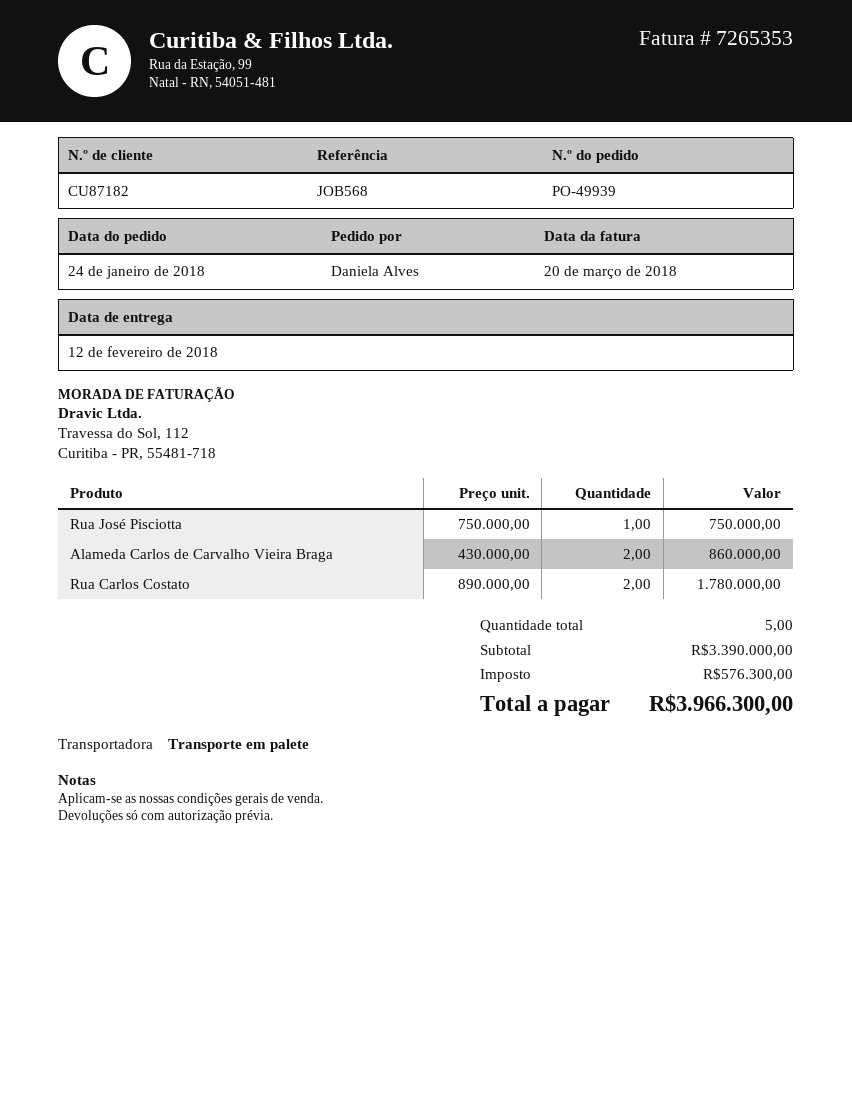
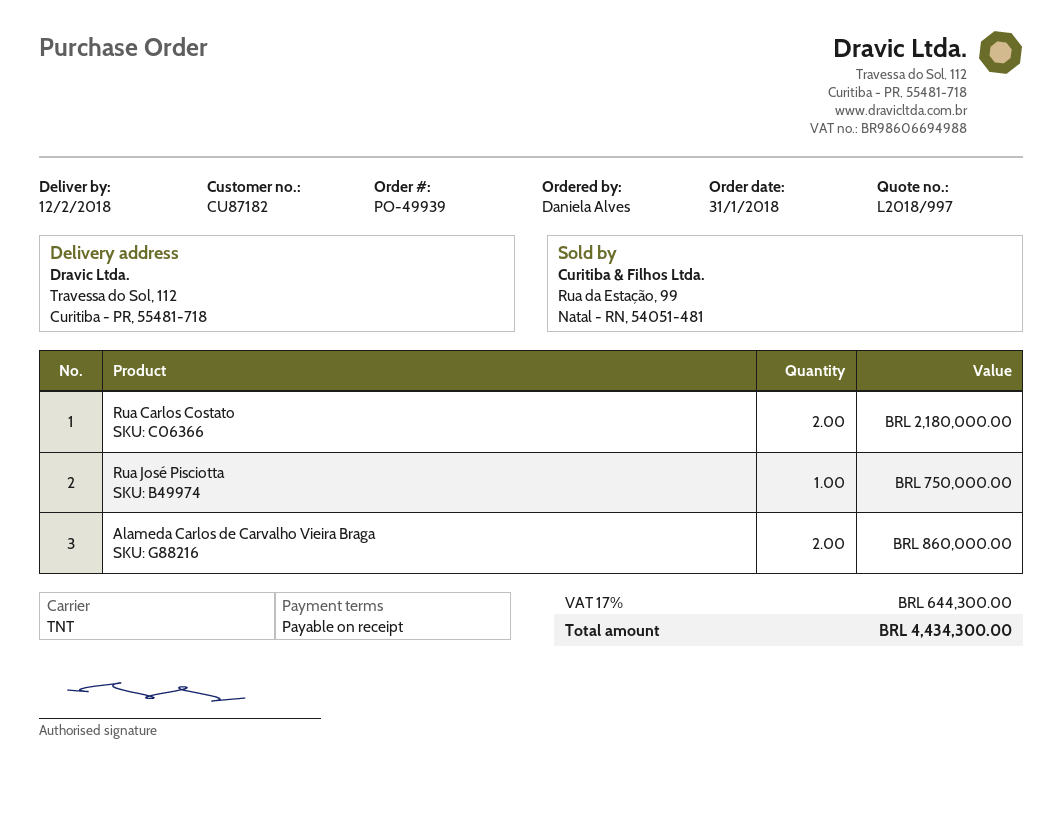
order date: 2018-01-24 -> 2018-01-31
shipping method: pallet freight -> TNT
Rua Carlos Costato: 2 for 1780000.00 -> 2 for 2180000.00
tax: 576300.00 -> 644300.00
total: 3966300.00 -> 4434300.00

